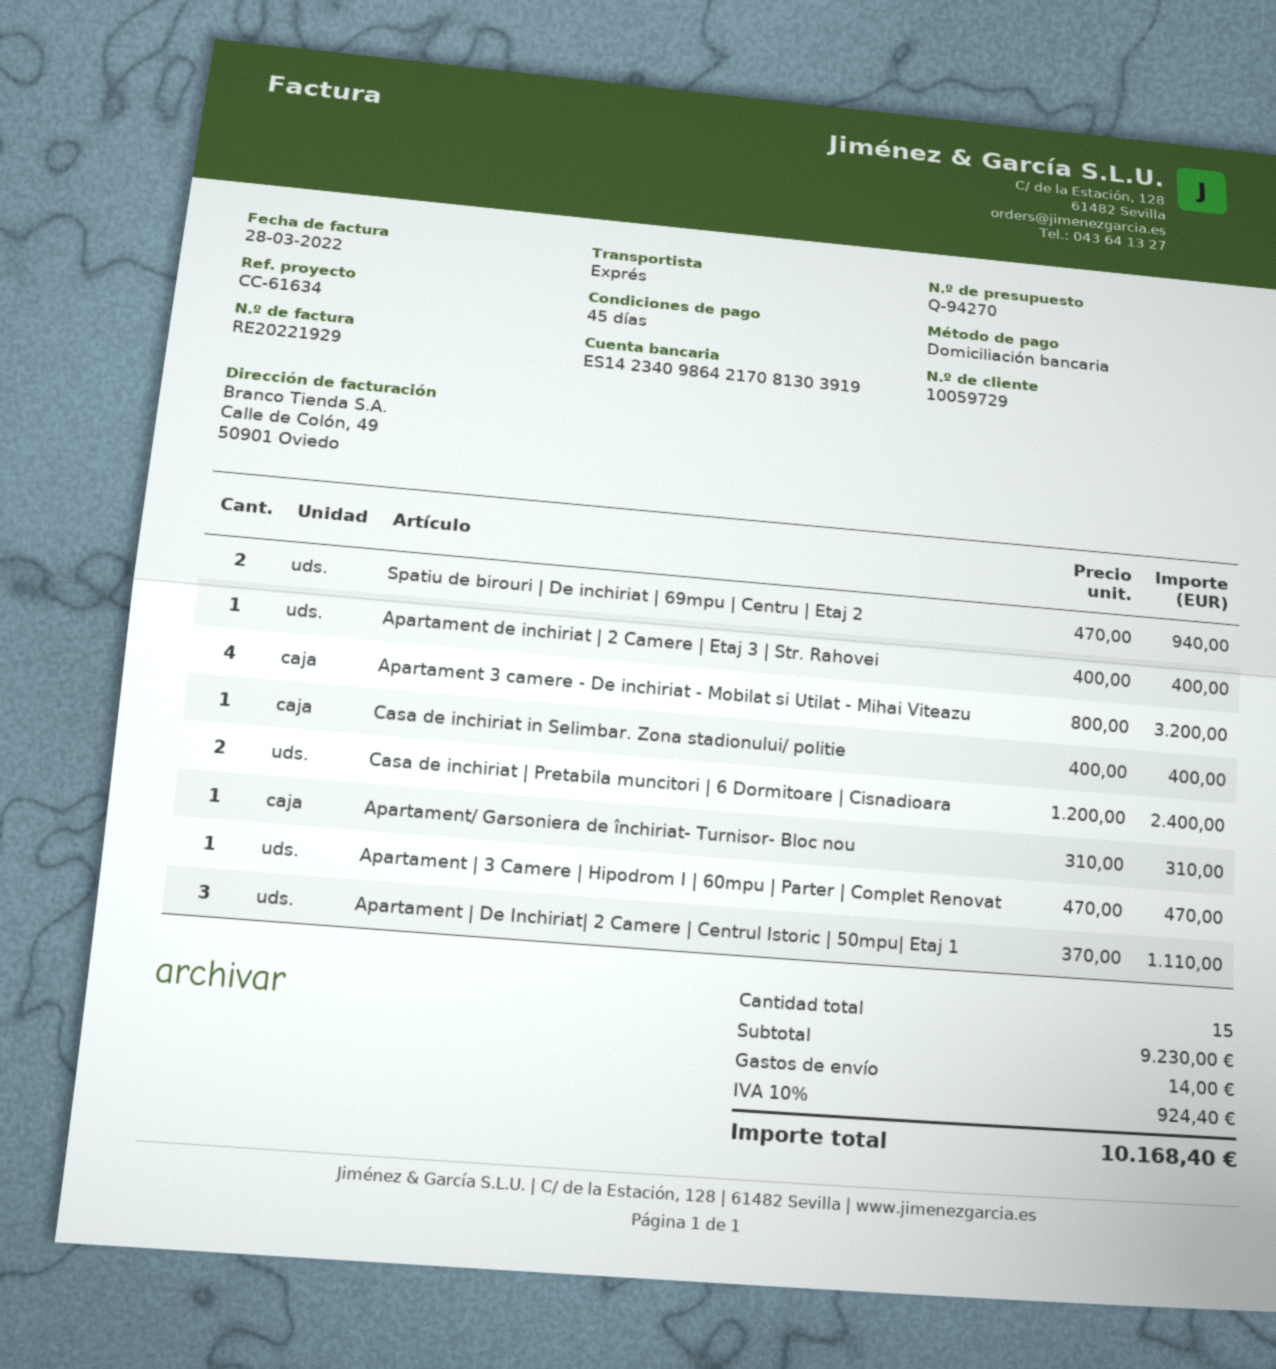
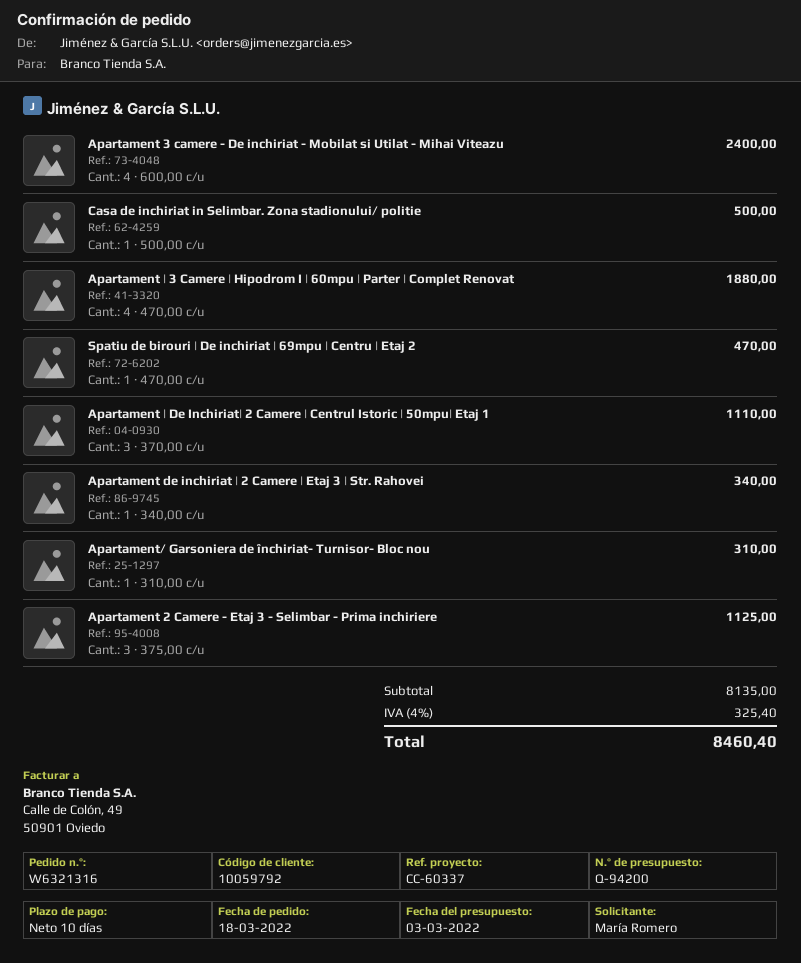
quote number: Q-94270 -> Q-94200
payment terms: 45 days -> 10 days
customer number: 10059729 -> 10059792
reference: CC-61634 -> CC-60337
Spatiu de birouri | De inchiriat | 69mpu | Centru | Etaj 2: 2 x 470.00 = 940.00 -> 1 x 470.00 = 470.00
Apartament de inchiriat | 2 Camere | Etaj 3 | Str. Rahovei: 1 x 400.00 = 400.00 -> 1 x 340.00 = 340.00
Apartament 3 camere - De inchiriat - Mobilat si Utilat - Mihai Viteazu: 4 x 800.00 = 3200.00 -> 4 x 600.00 = 2400.00
Casa de inchiriat in Selimbar. Zona stadionului/ politie: 1 x 400.00 = 400.00 -> 1 x 500.00 = 500.00
Casa de inchiriat | Pretabila muncitori | 6 Dormitoare | Cisnadioara: 2 x 1200.00 = 2400.00 -> none
Apartament | 3 Camere | Hipodrom I | 60mpu | Parter | Complet Renovat: 1 x 470.00 = 470.00 -> 4 x 470.00 = 1880.00
Apartament 2 Camere - Etaj 3 - Selimbar - Prima inchiriere: none -> 3 x 375.00 = 1125.00
subtotal: 9230.00 -> 8135.00
shipping: 14.00 -> none
tax: 10% = 924.40 -> 4% = 325.40
total: 10168.40 -> 8460.40

